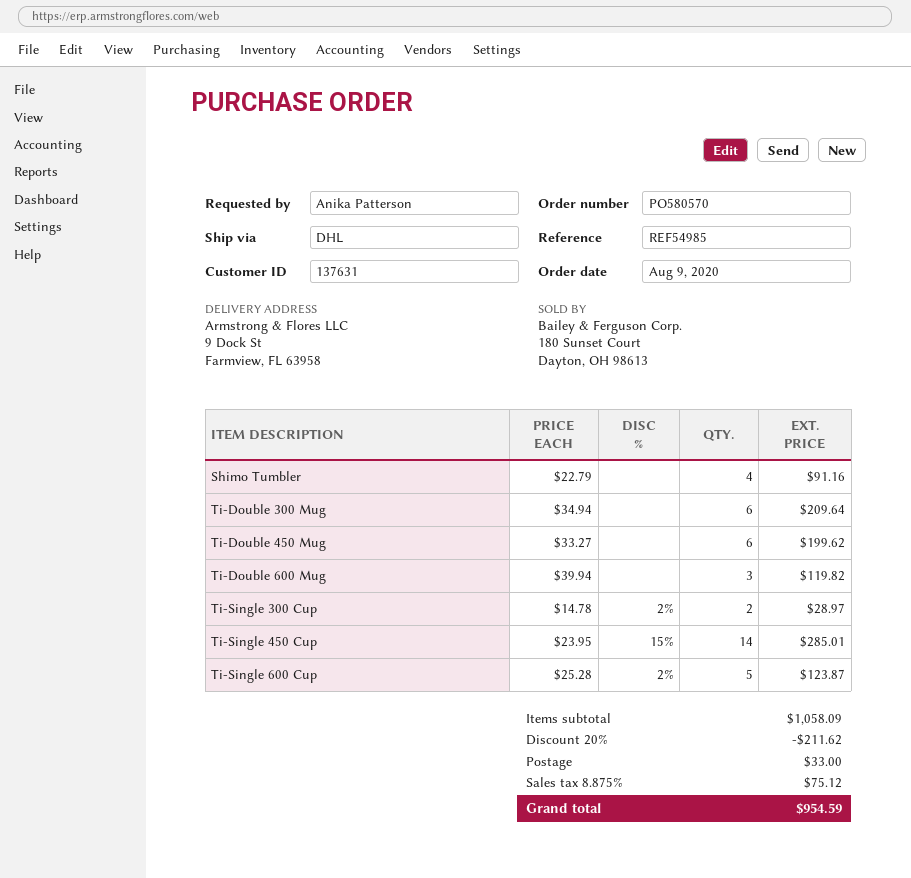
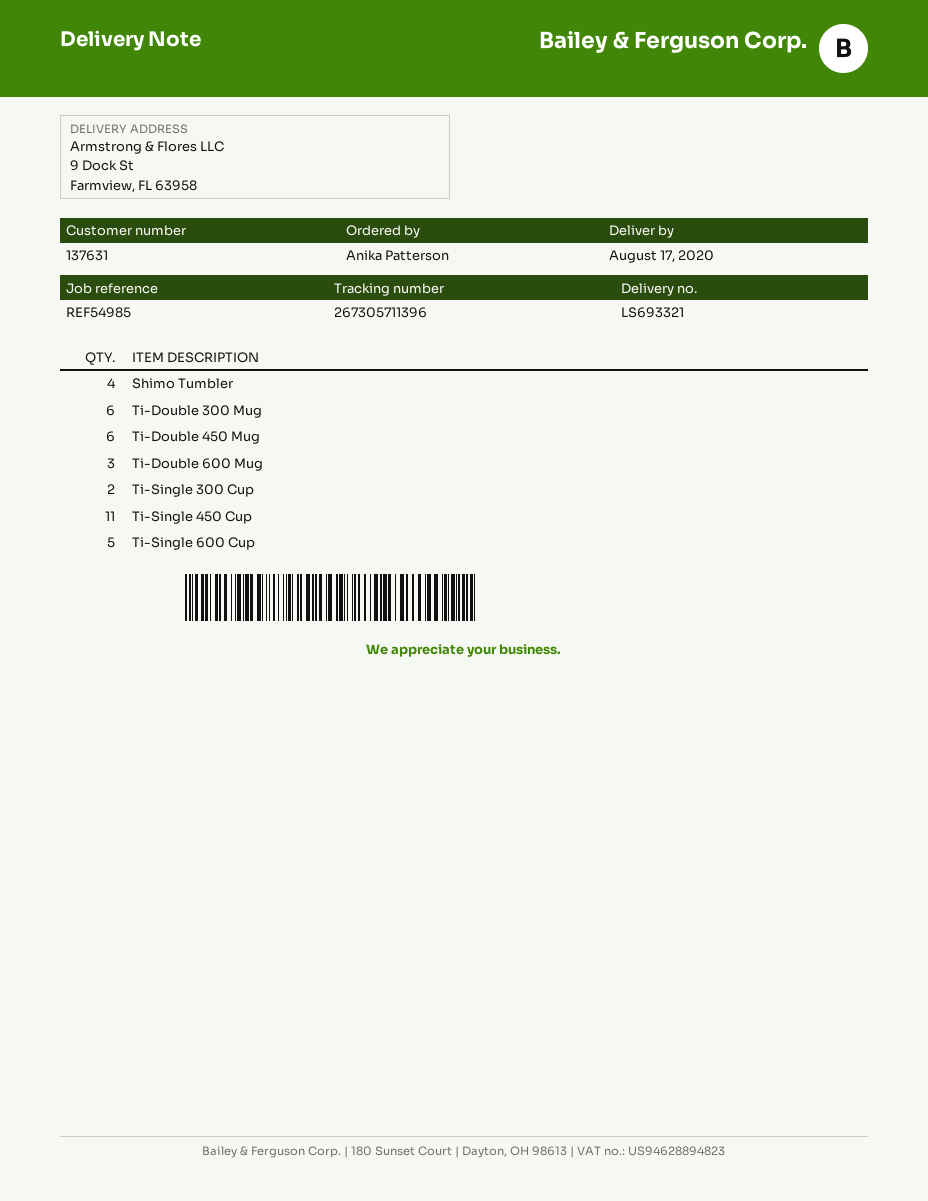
Ti-Single 450 Cup: 14 -> 11

